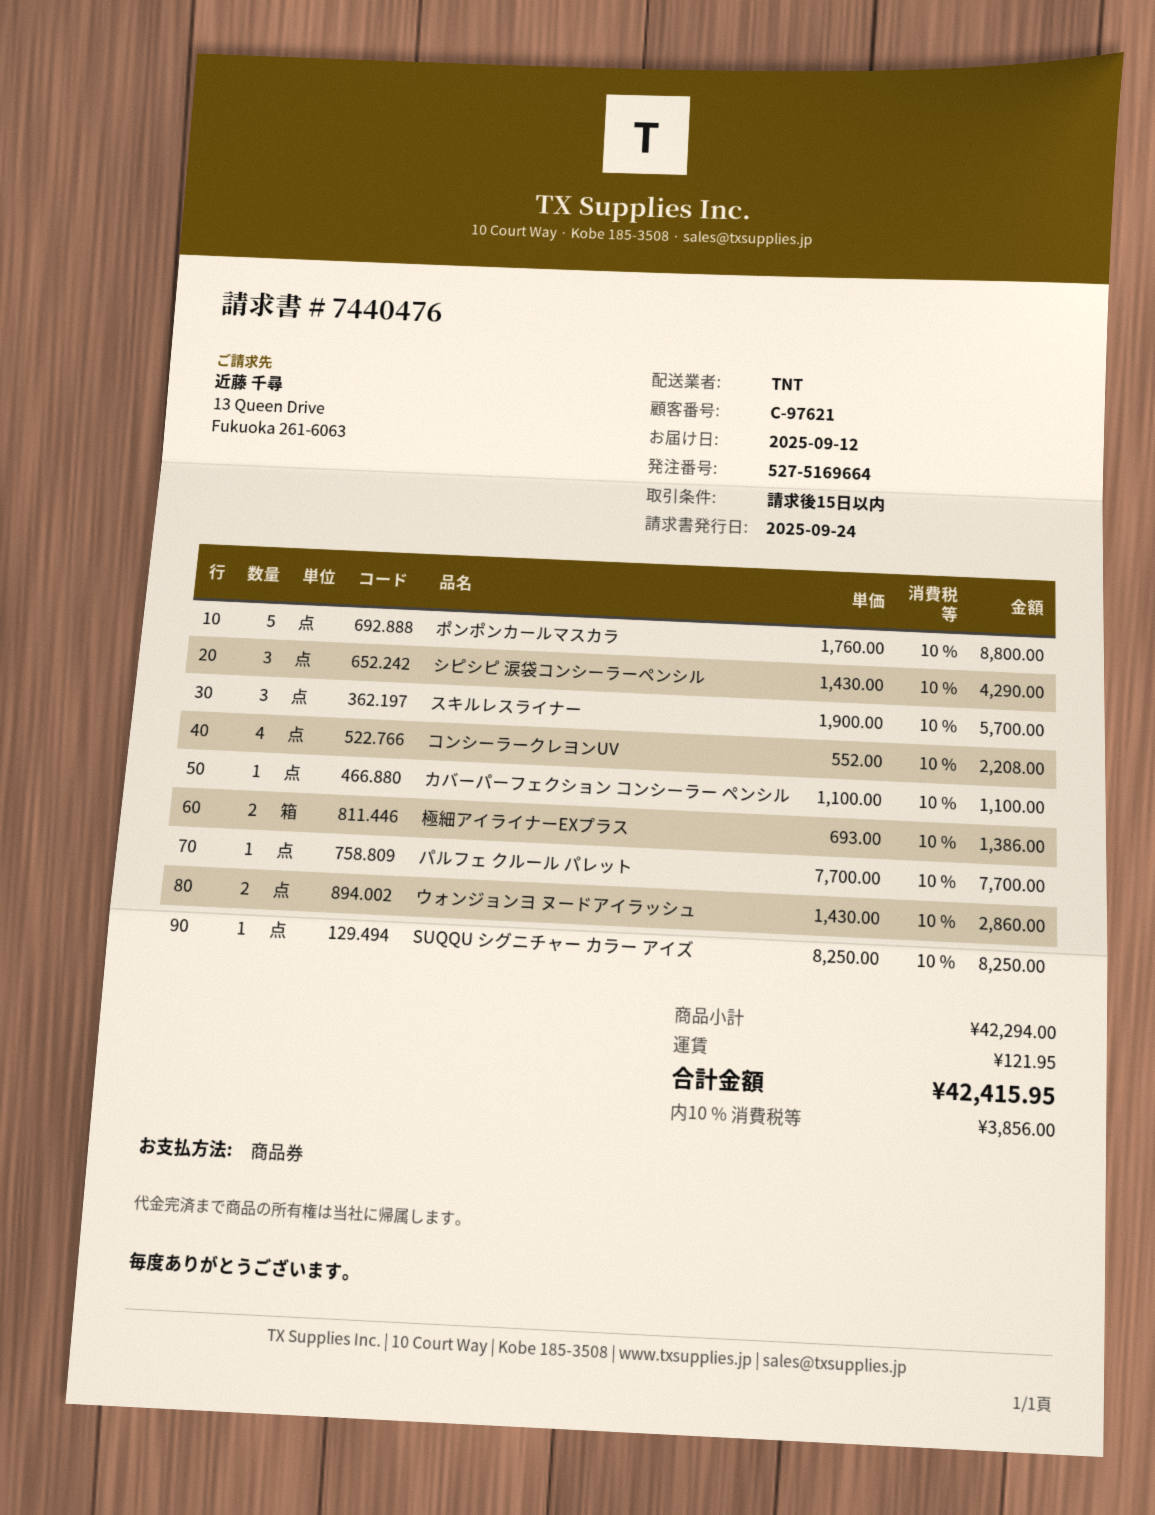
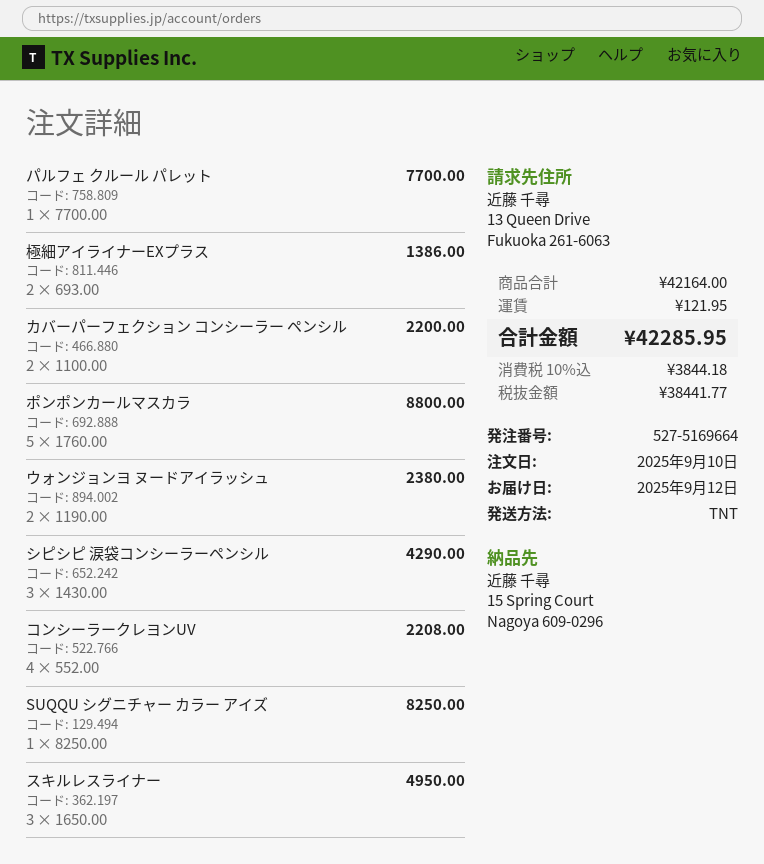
スキルレスライナー: 3 x 1900.00 = 5700.00 -> 3 x 1650.00 = 4950.00
カバーパーフェクション コンシーラー ペンシル: 1 x 1100.00 = 1100.00 -> 2 x 1100.00 = 2200.00
ウォンジョンヨ ヌードアイラッシュ: 2 x 1430.00 = 2860.00 -> 2 x 1190.00 = 2380.00
subtotal: 42294.00 -> 42164.00
tax: 10% = 3856.00 -> 10% = 3844.18
total: 42415.95 -> 42285.95

